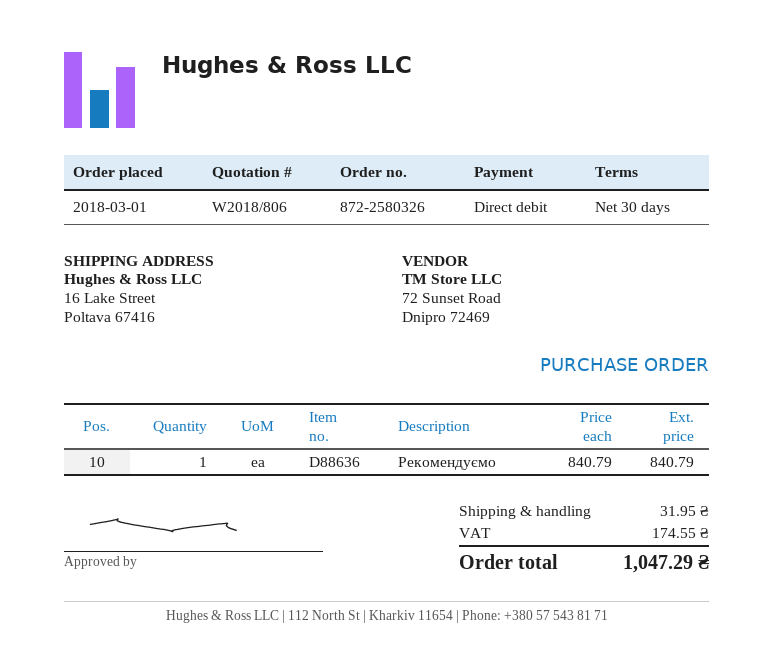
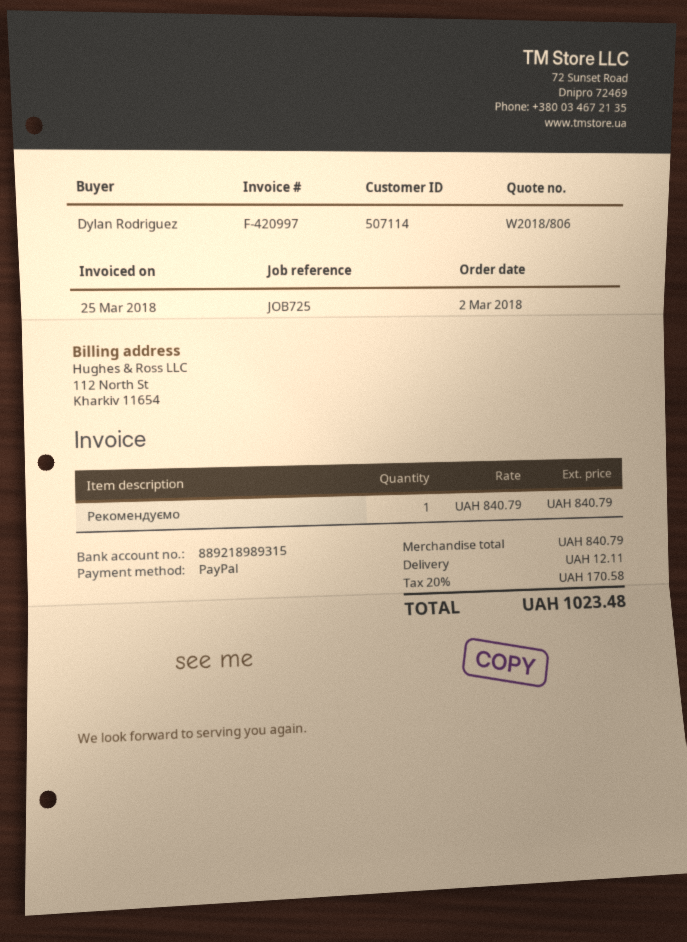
order date: 2018-03-01 -> 2018-03-02
payment method: direct debit -> PayPal
shipping: 31.95 -> 12.11
tax: 174.55 -> 170.58
total: 1047.29 -> 1023.48

